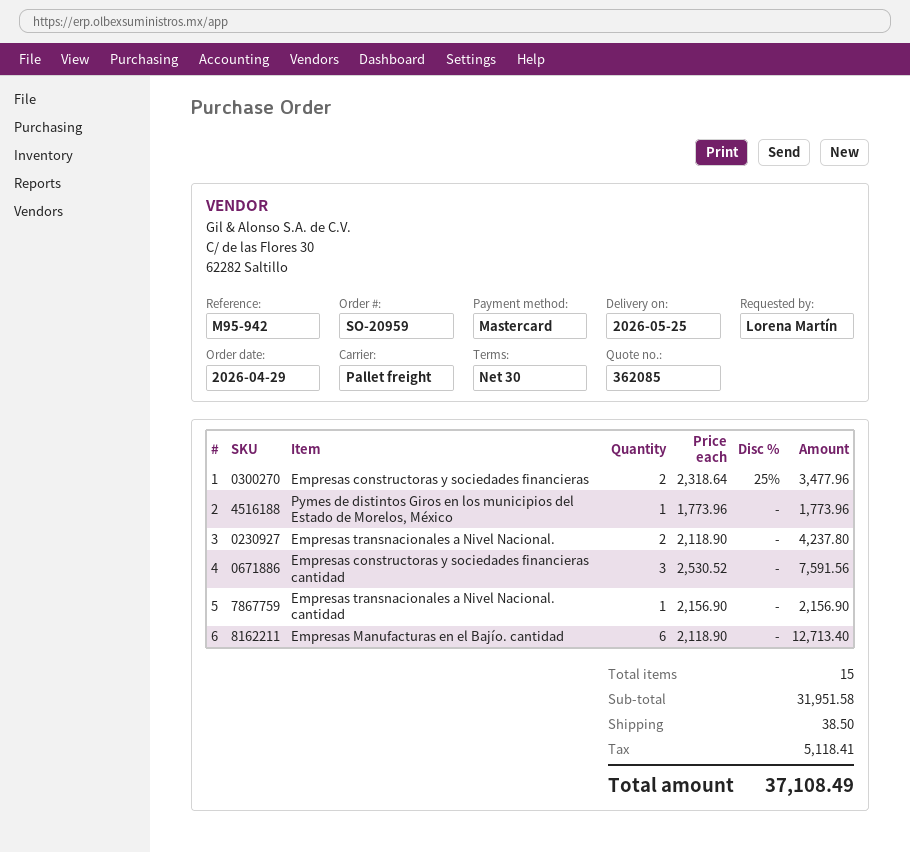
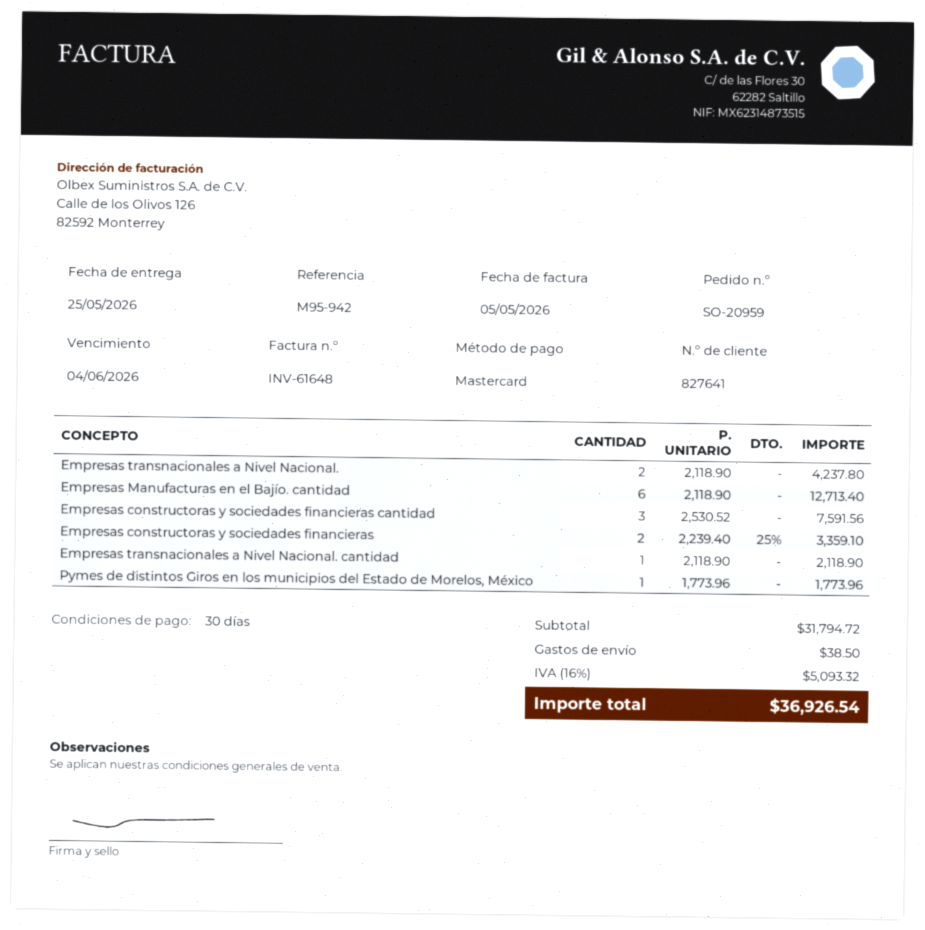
Empresas constructoras y sociedades financieras: 2 x 2318.64 - 25% = 3477.96 -> 2 x 2239.40 - 25% = 3359.10
Empresas transnacionales a Nivel Nacional. cantidad: 1 x 2156.90 = 2156.90 -> 1 x 2118.90 = 2118.90
subtotal: 31951.58 -> 31794.72
tax: 5118.41 -> 5093.32
total: 37108.49 -> 36926.54

